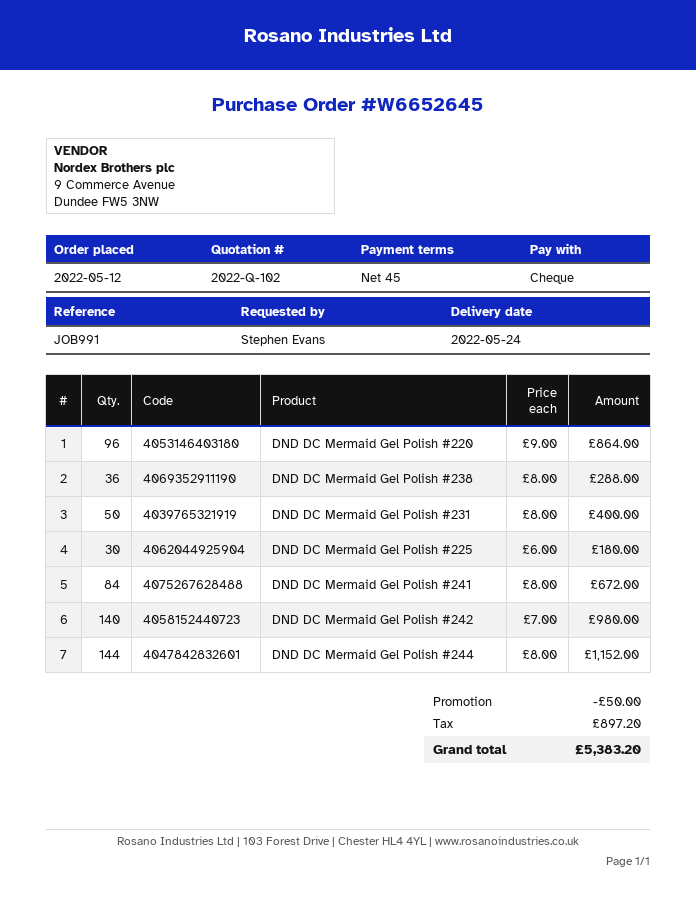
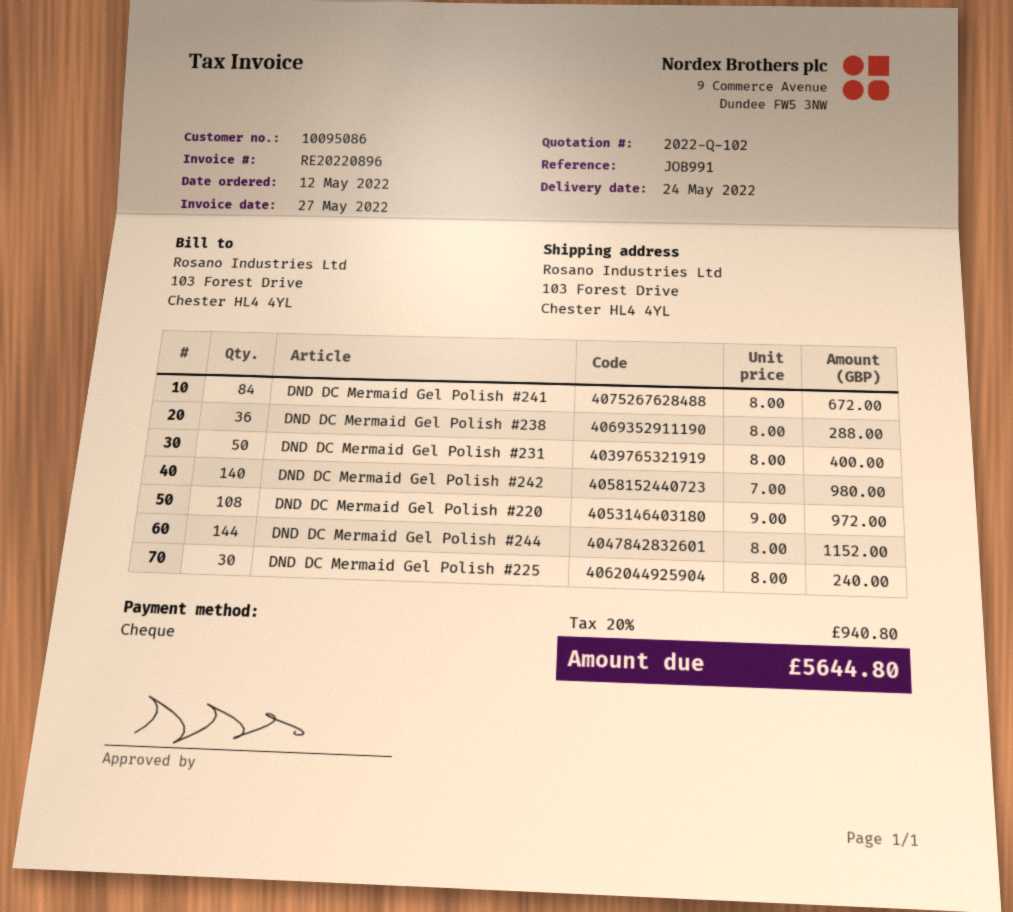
DND DC Mermaid Gel Polish #220: 96 x 9.00 = 864.00 -> 108 x 9.00 = 972.00
DND DC Mermaid Gel Polish #225: 30 x 6.00 = 180.00 -> 30 x 8.00 = 240.00
discount: 50.00 -> none
tax: 897.20 -> 940.80
total: 5383.20 -> 5644.80

